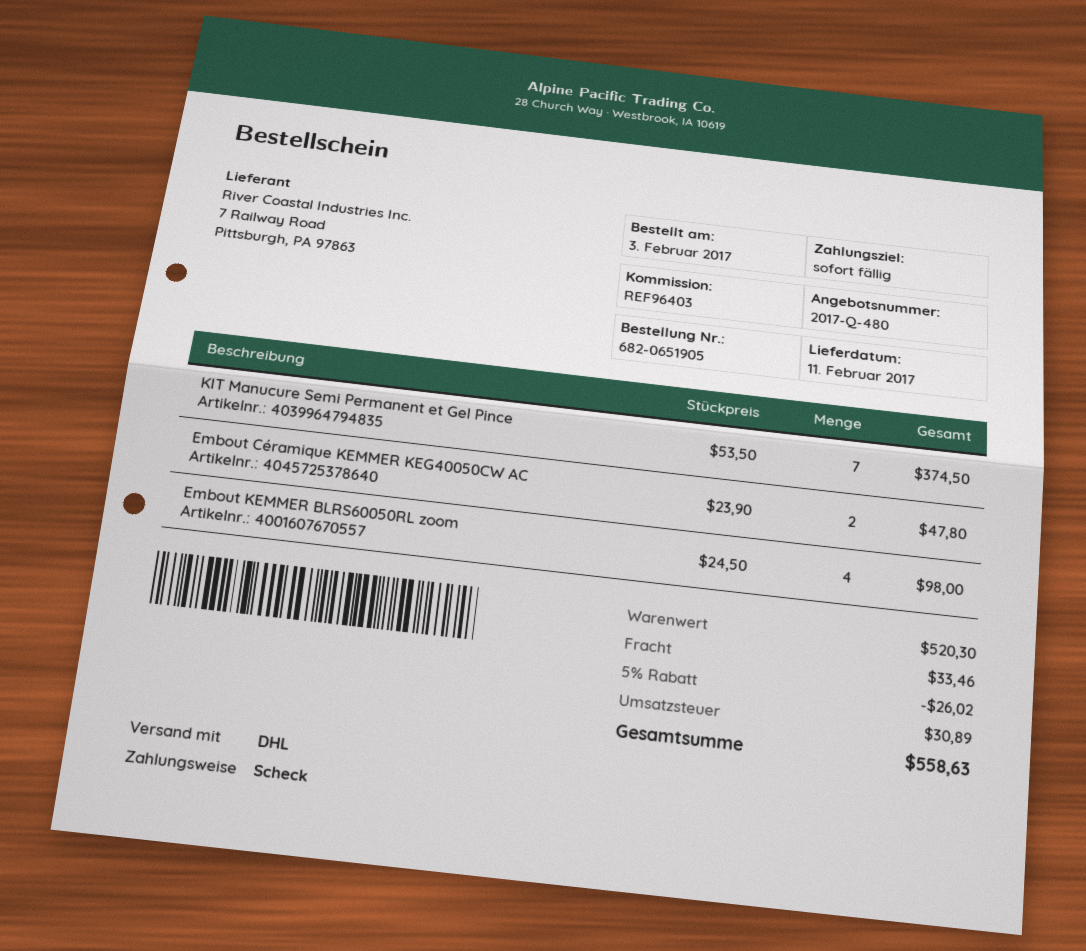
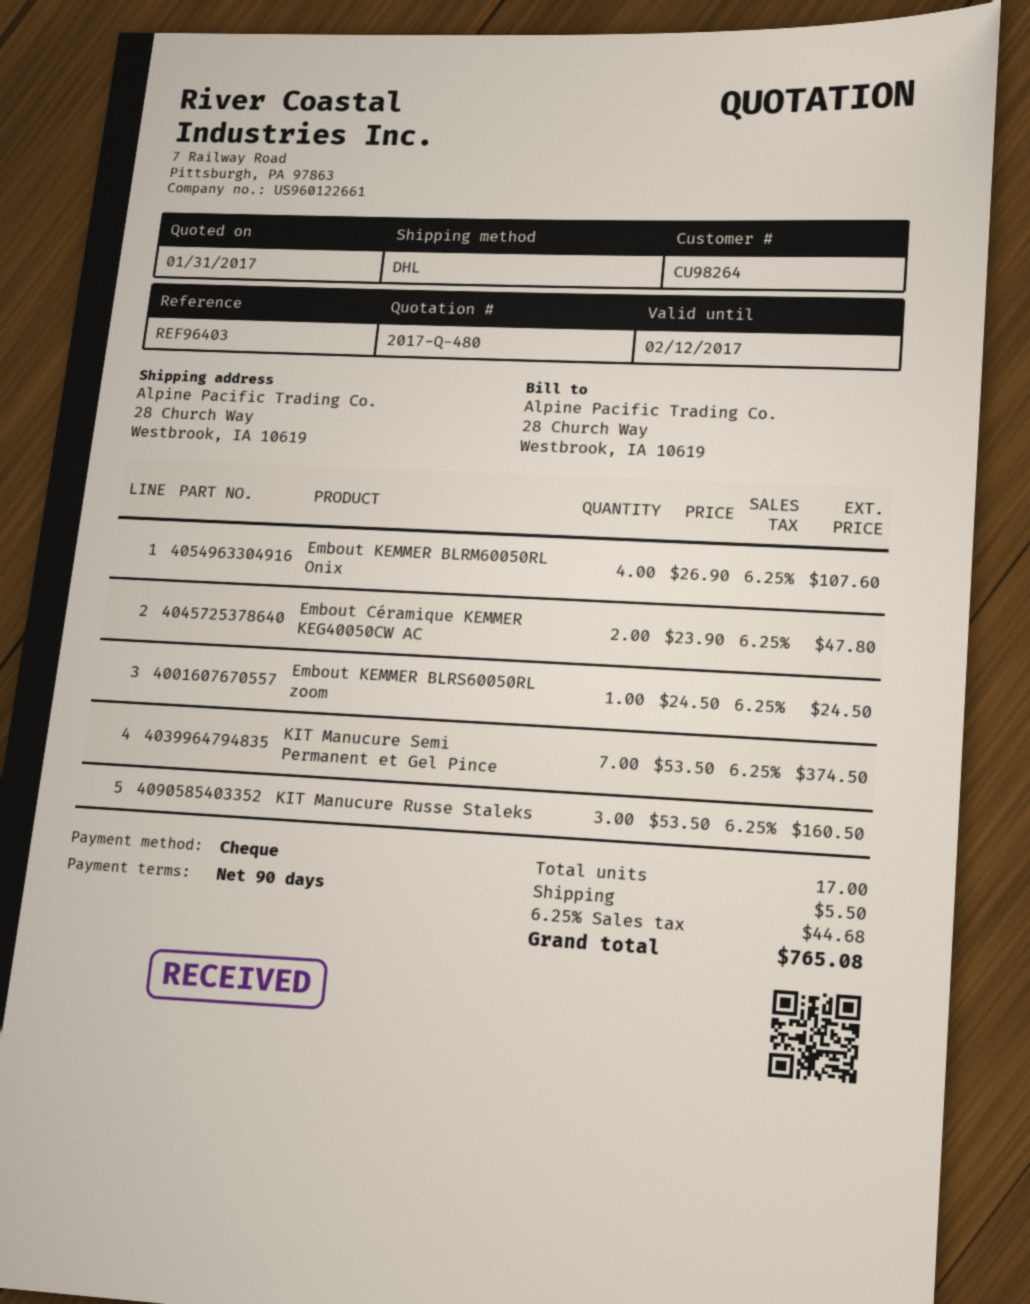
payment terms: on receipt -> 90 days
Embout KEMMER BLRS60050RL zoom: 4 x 24.50 = 98.00 -> 1 x 24.50 = 24.50
Embout KEMMER BLRM60050RL Onix: none -> 4 x 26.90 = 107.60
KIT Manucure Russe Staleks: none -> 3 x 53.50 = 160.50
discount: 5% = 26.02 -> none
shipping: 33.46 -> 5.50
tax: 30.89 -> 44.68
total: 558.63 -> 765.08

